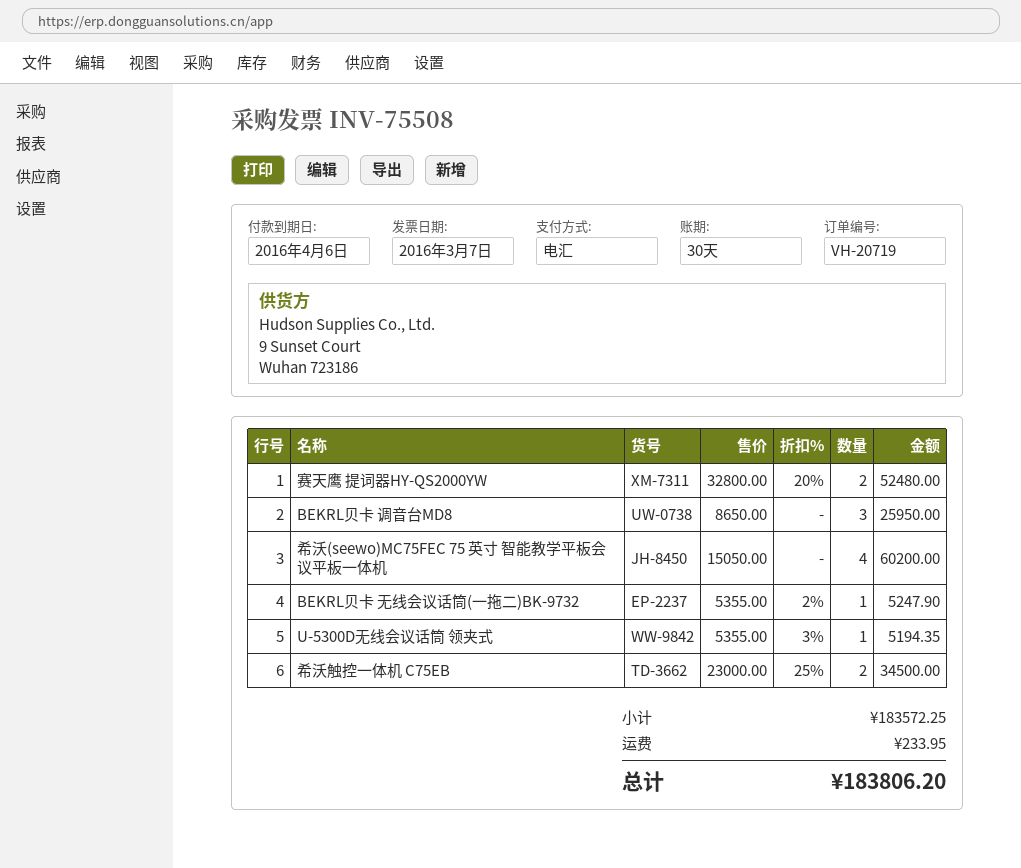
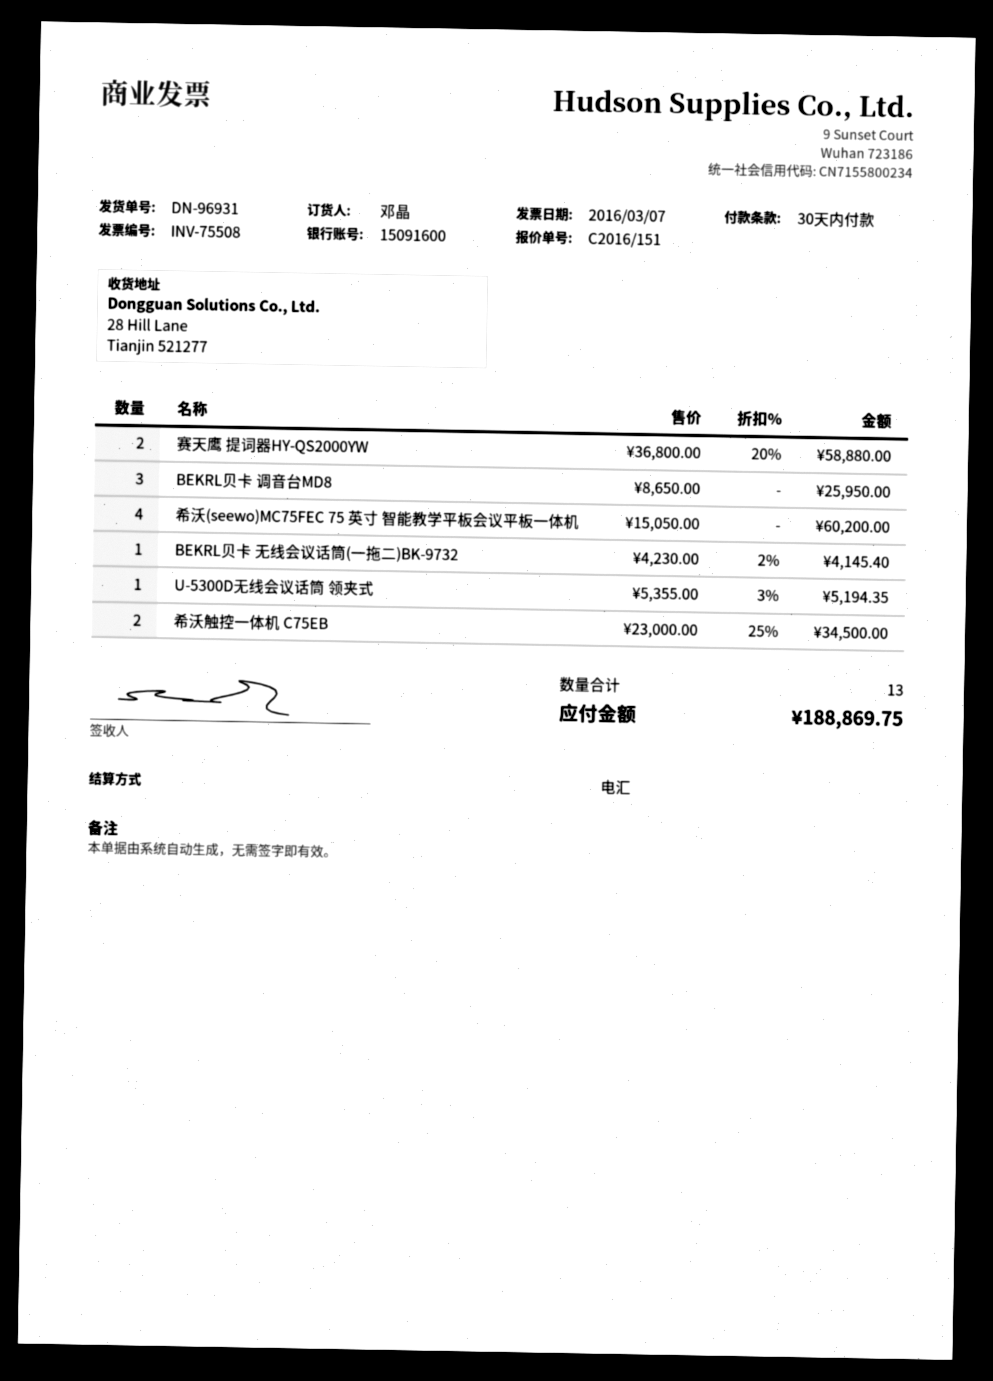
赛天鹰 提词器HY-QS2000YW: 2 x 32800.00 - 20% = 52480.00 -> 2 x 36800.00 - 20% = 58880.00
BEKRL贝卡 无线会议话筒(一拖二)BK-9732: 1 x 5355.00 - 2% = 5247.90 -> 1 x 4230.00 - 2% = 4145.40
shipping: 233.95 -> none
total: 183806.20 -> 188869.75

